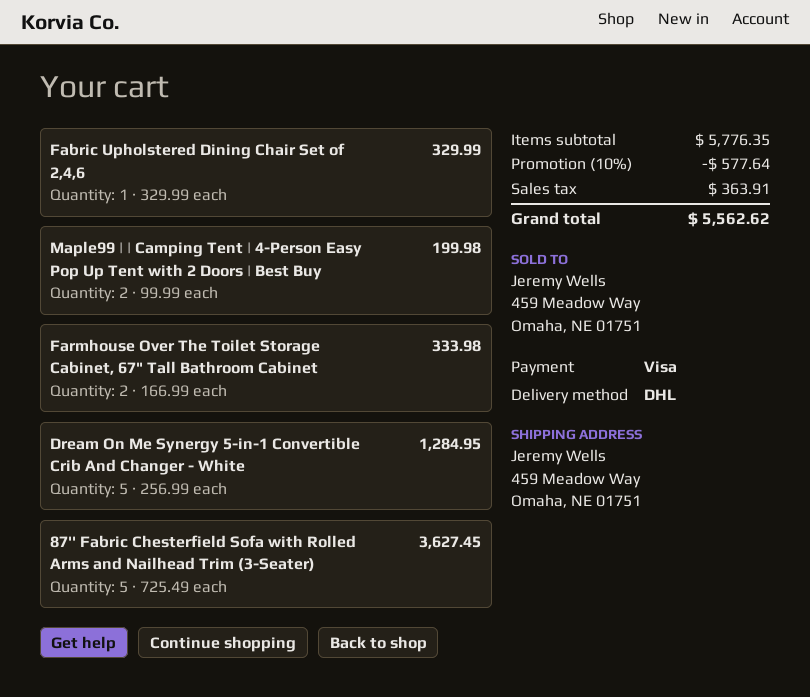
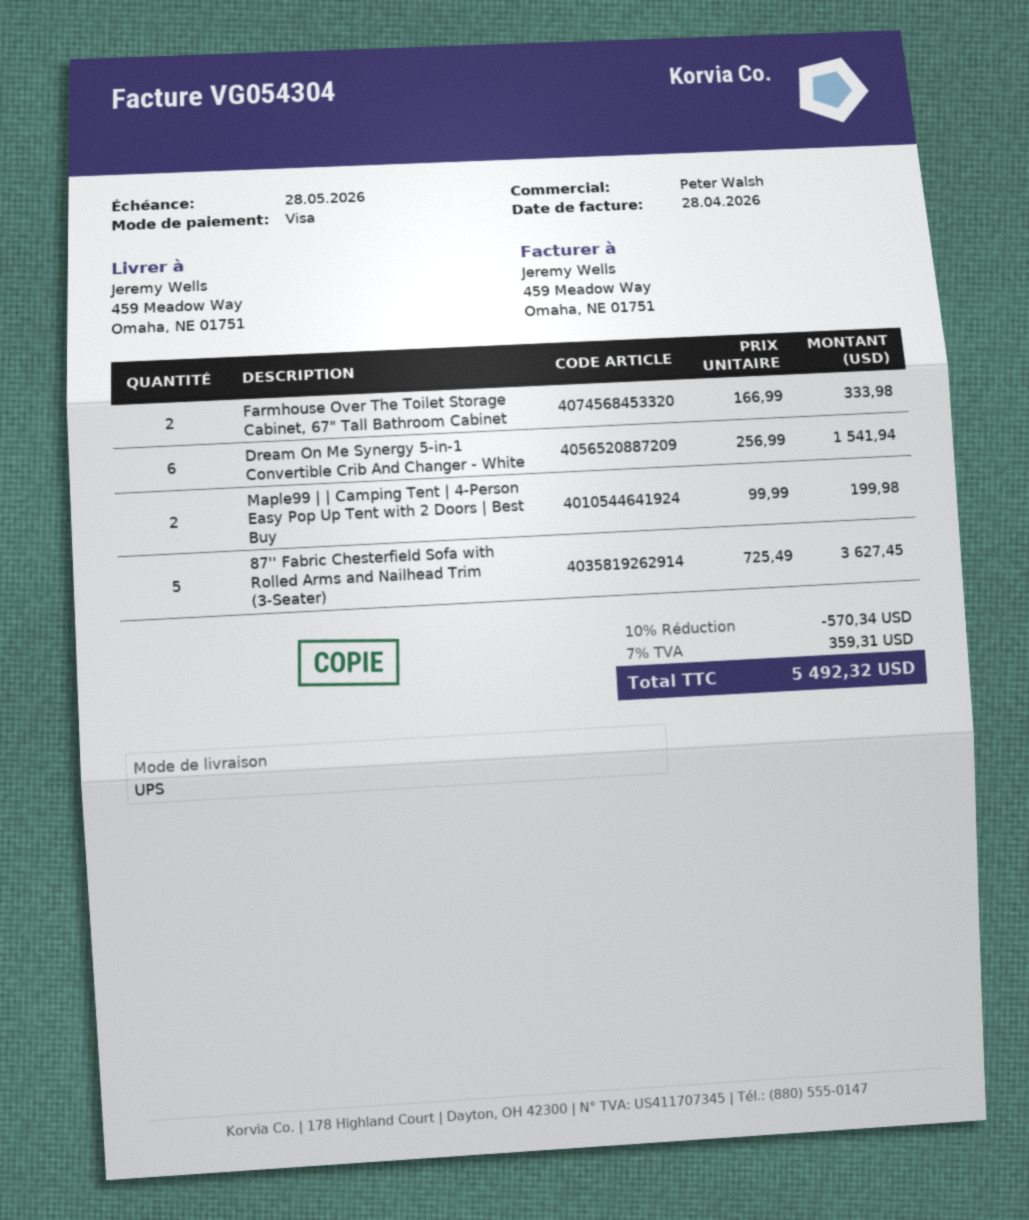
shipping method: DHL -> UPS
Fabric Upholstered Dining Chair Set of 2,4,6: 1 x 329.99 = 329.99 -> none
Dream On Me Synergy 5-in-1 Convertible Crib And Changer - White: 5 x 256.99 = 1284.95 -> 6 x 256.99 = 1541.94
discount: 10% = 577.64 -> 10% = 570.34
tax: 363.91 -> 359.31
total: 5562.62 -> 5492.32

